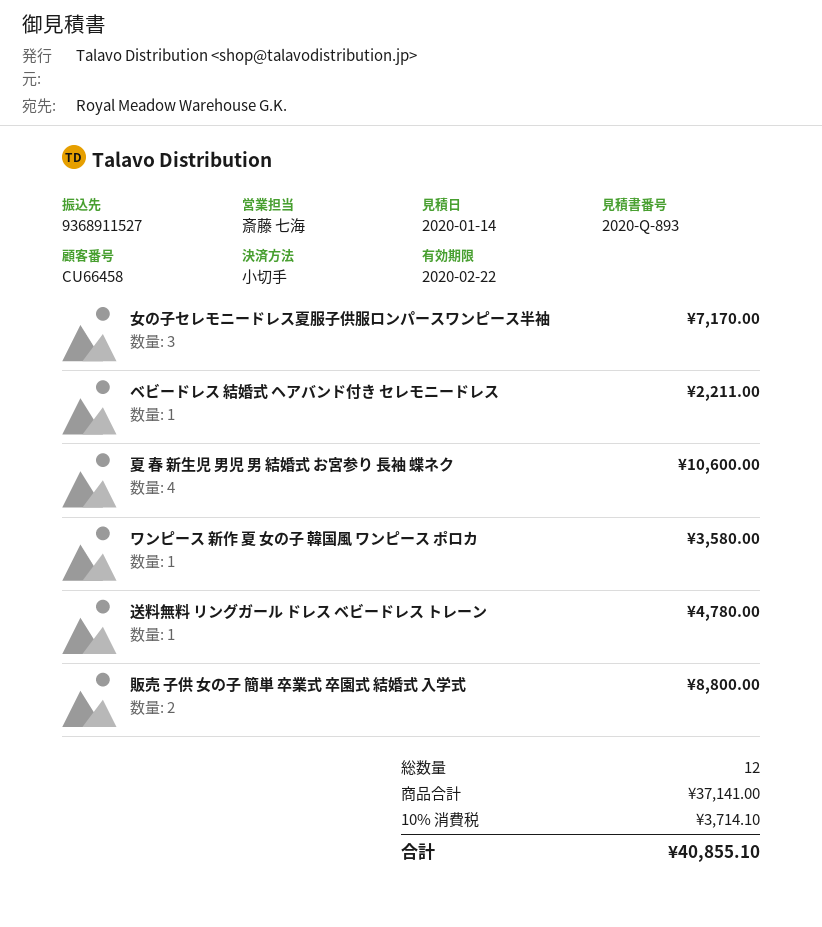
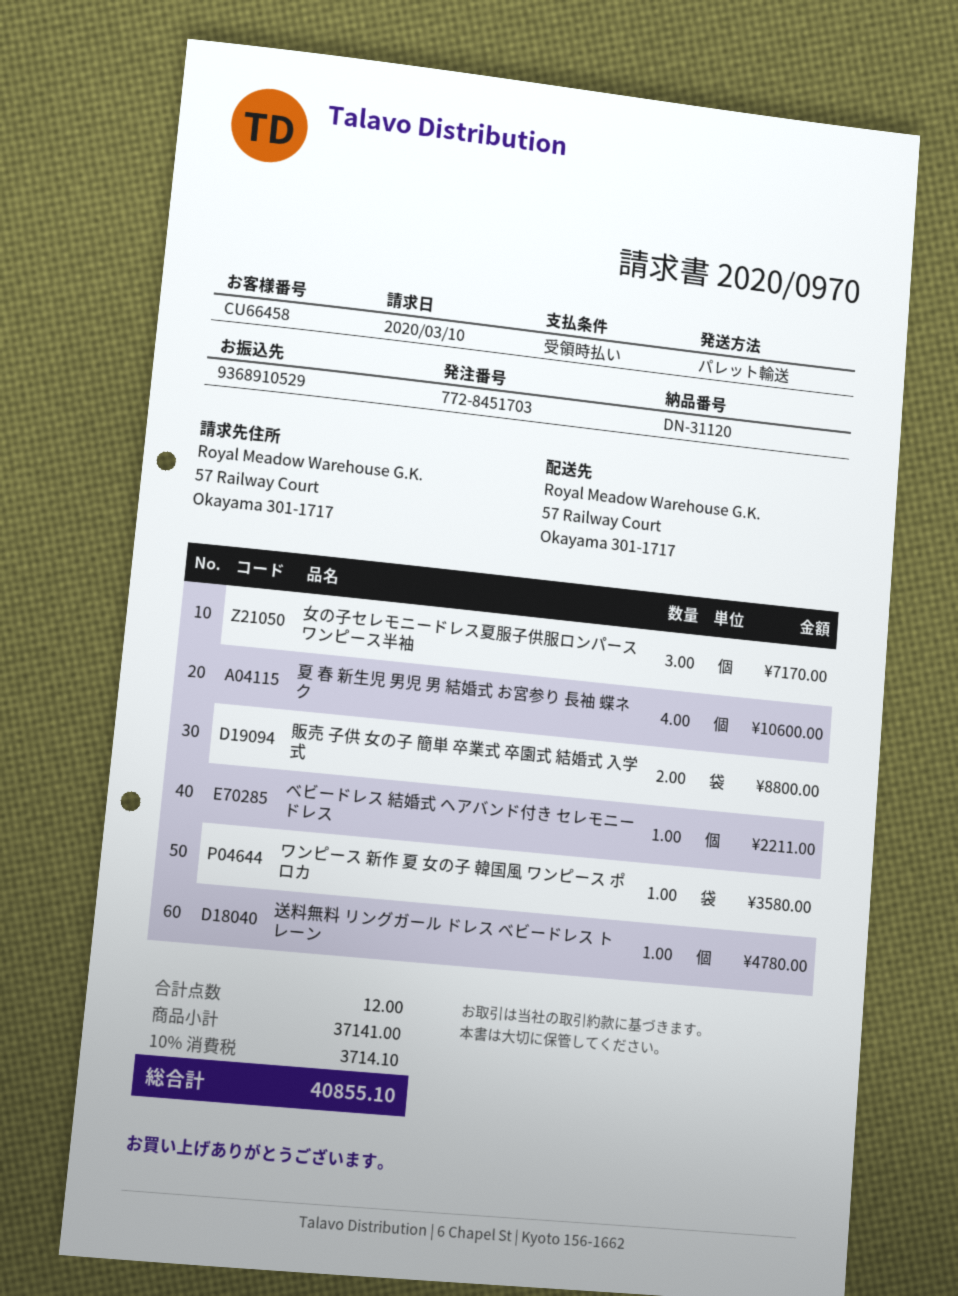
bank account: 9368911527 -> 9368910529

